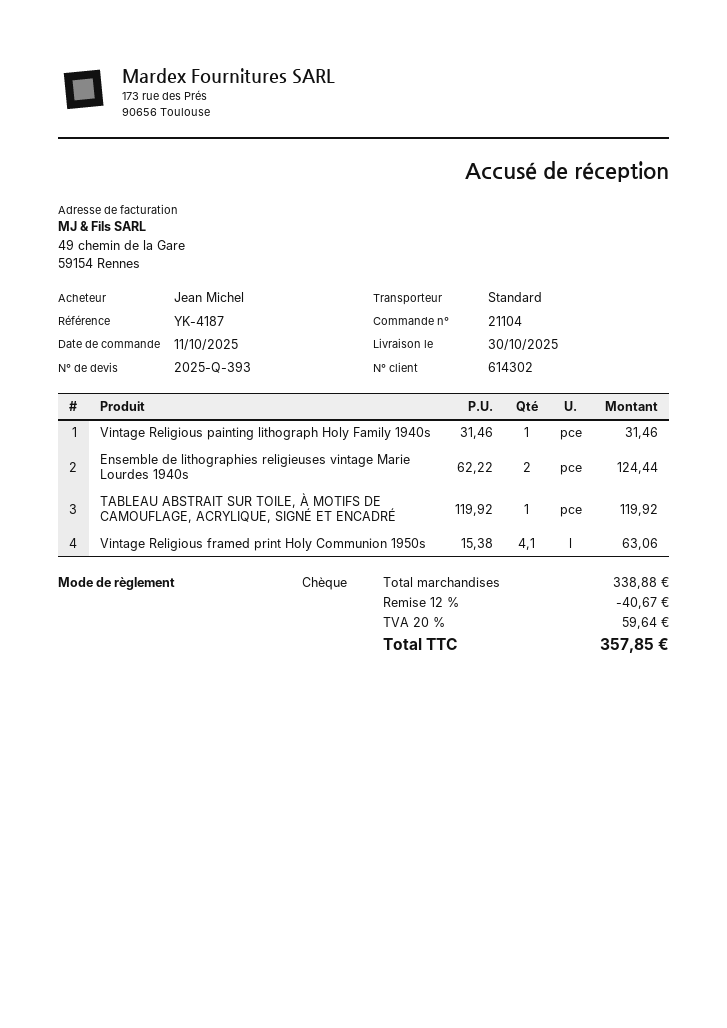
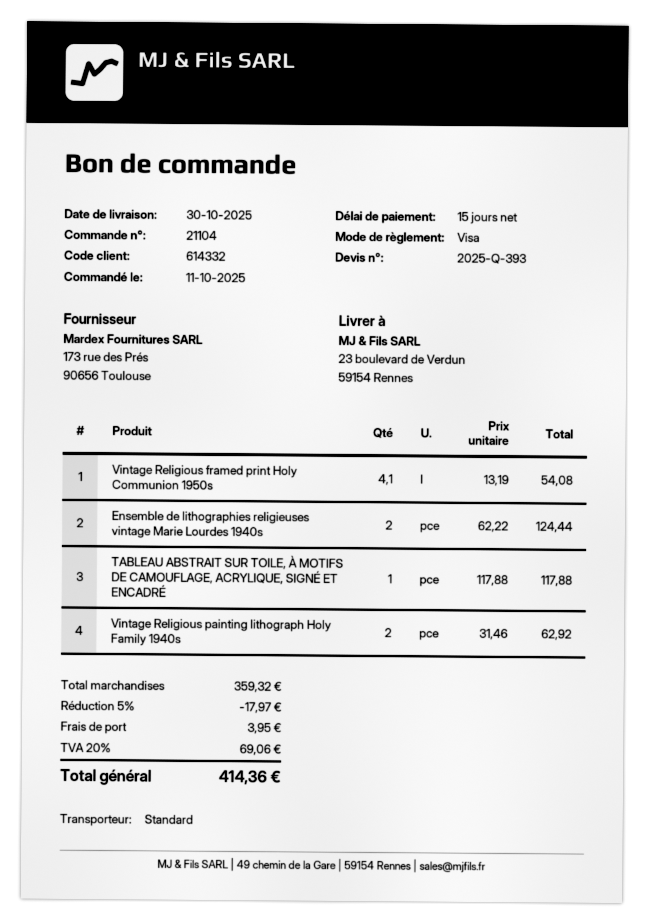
customer number: 614302 -> 614332
payment method: cheque -> Visa
Vintage Religious painting lithograph Holy Family 1940s: 1 x 31.46 = 31.46 -> 2 x 31.46 = 62.92
TABLEAU ABSTRAIT SUR TOILE, À MOTIFS DE CAMOUFLAGE, ACRYLIQUE, SIGNÉ ET ENCADRÉ: 1 x 119.92 = 119.92 -> 1 x 117.88 = 117.88
Vintage Religious framed print Holy Communion 1950s: 4.1 x 15.38 = 63.06 -> 4.1 x 13.19 = 54.08
subtotal: 338.88 -> 359.32
discount: 12% = 40.67 -> 5% = 17.97
shipping: none -> 3.95
tax: 20% = 59.64 -> 20% = 69.06
total: 357.85 -> 414.36

